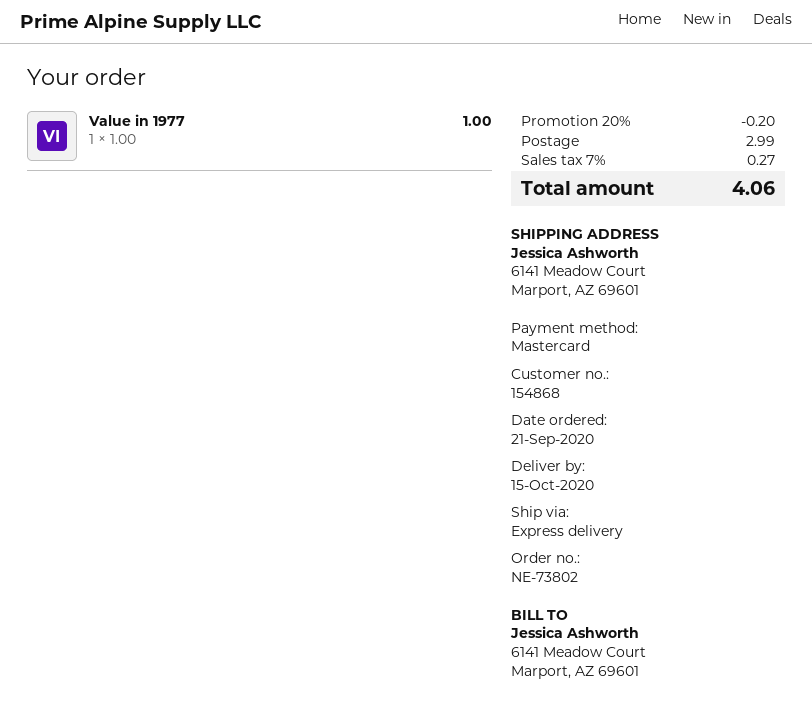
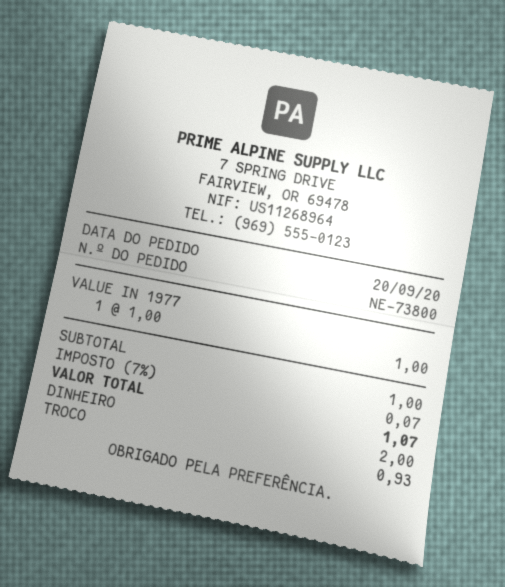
order number: NE-73802 -> NE-73800
order date: 2020-09-21 -> 2020-09-20
payment method: Mastercard -> cash
discount: 20% = 0.20 -> none
shipping: 2.99 -> none
tax: 7% = 0.27 -> 7% = 0.07
total: 4.06 -> 1.07

